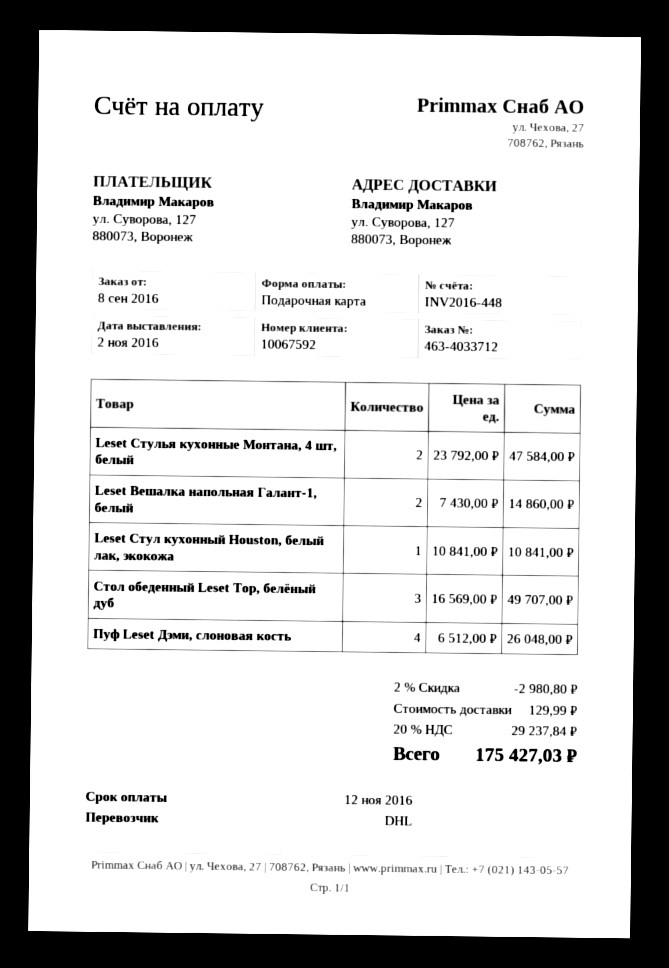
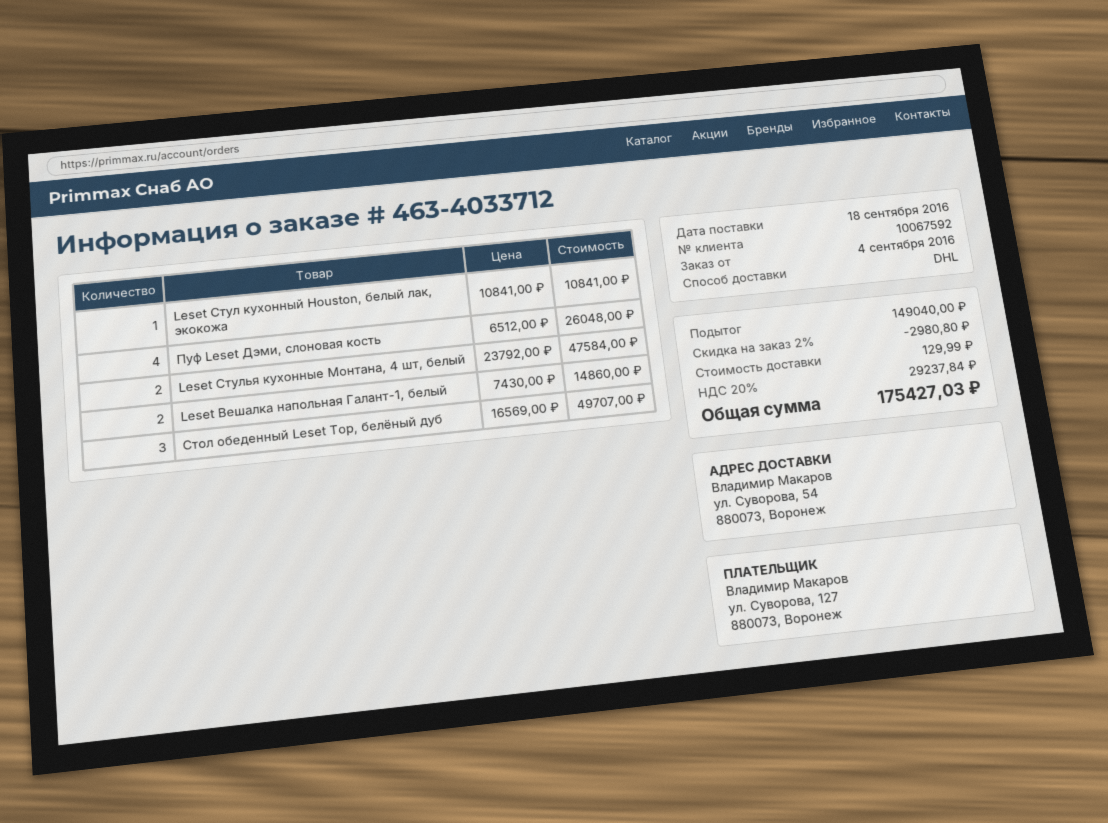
order date: 2016-09-08 -> 2016-09-04
ship to: ул. Суворова, 127, 880073, Воронеж -> ул. Суворова, 54, 880073, Воронеж

